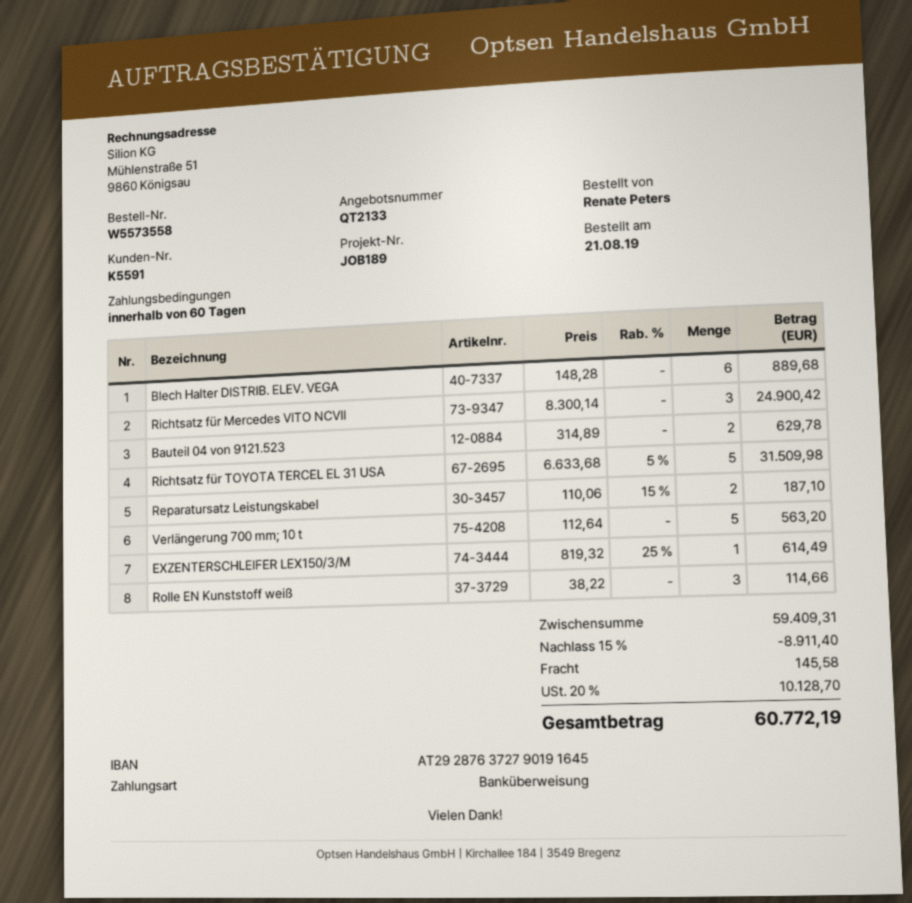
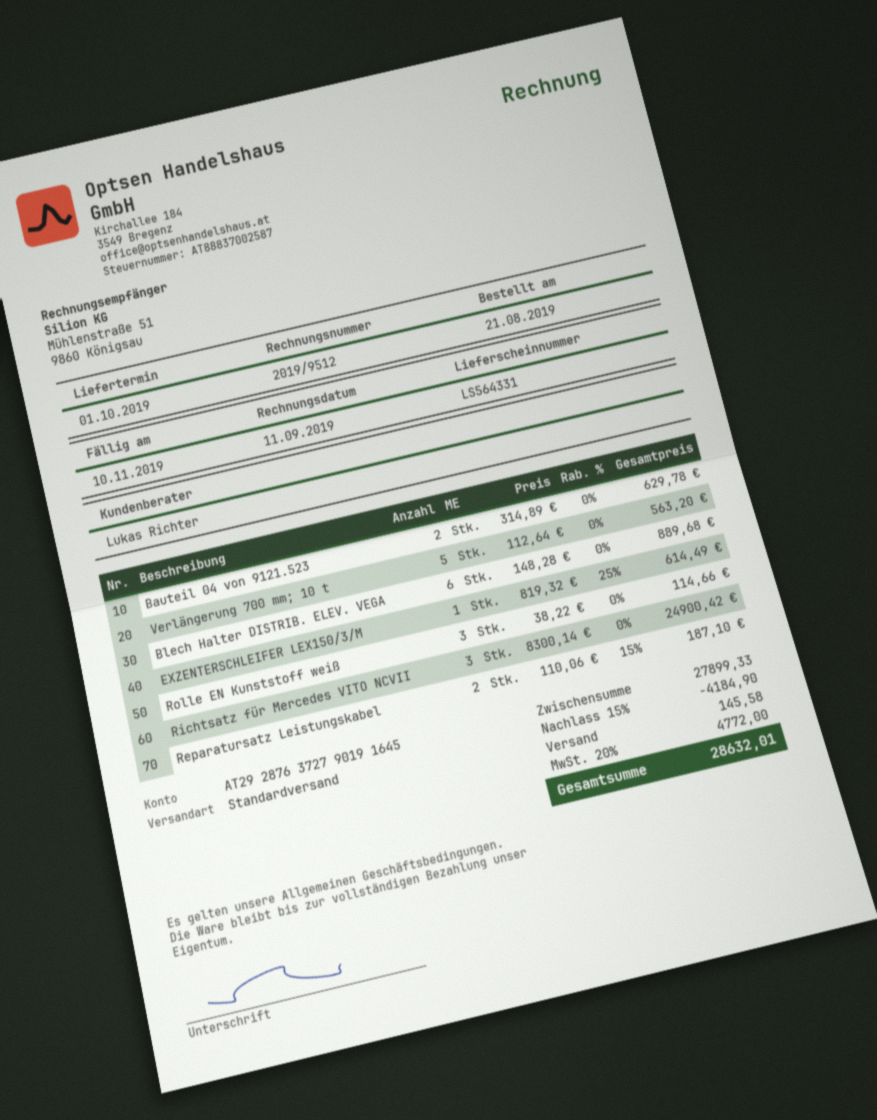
Richtsatz für TOYOTA TERCEL EL 31 USA: 5 x 6633.68 - 5% = 31509.98 -> none
subtotal: 59409.31 -> 27899.33
discount: 15% = 8911.40 -> 15% = 4184.90
tax: 20% = 10128.70 -> 20% = 4772.00
total: 60772.19 -> 28632.01

